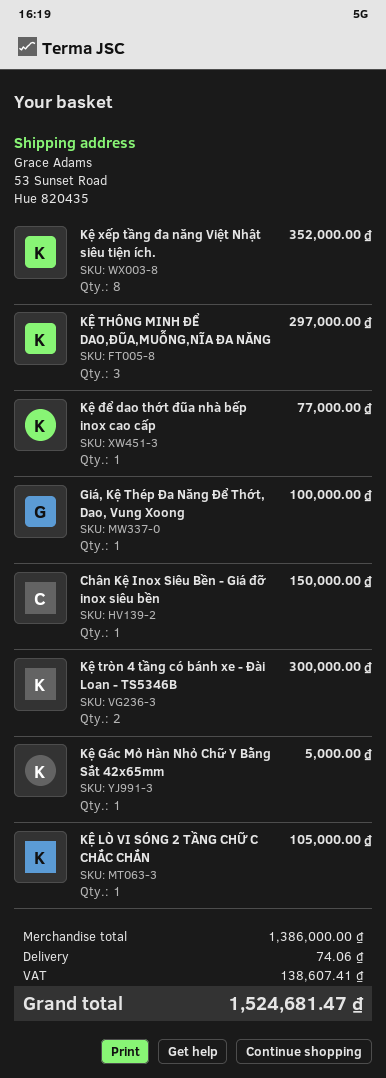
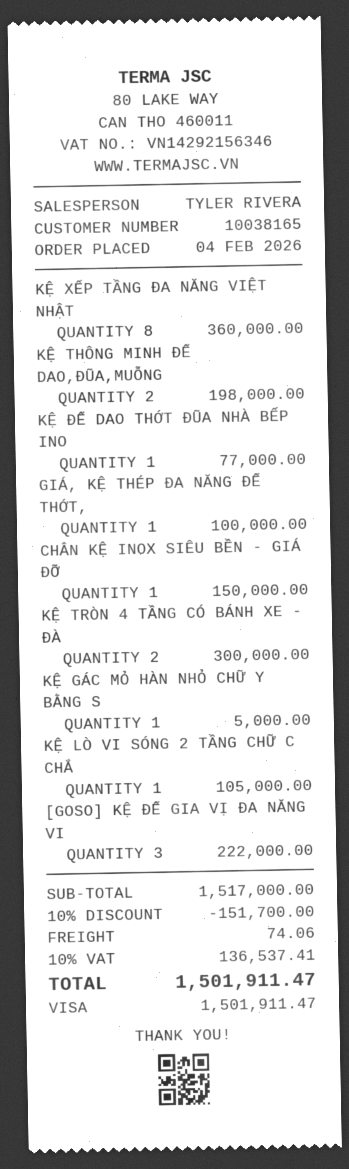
Kệ xếp tầng đa năng Việt Nhật siêu tiện ích.: 8 for 352000.00 -> 8 for 360000.00
KỆ THÔNG MINH ĐỂ DAO,ĐŨA,MUỖNG,NĨA ĐA NĂNG: 3 for 297000.00 -> 2 for 198000.00
[GOSO] KỆ ĐỂ GIA VỊ ĐA NĂNG VI: none -> 3 for 222000.00
subtotal: 1386000.00 -> 1517000.00
discount: none -> 10% = 151700.00
tax: 138607.41 -> 136537.41
total: 1524681.47 -> 1501911.47

